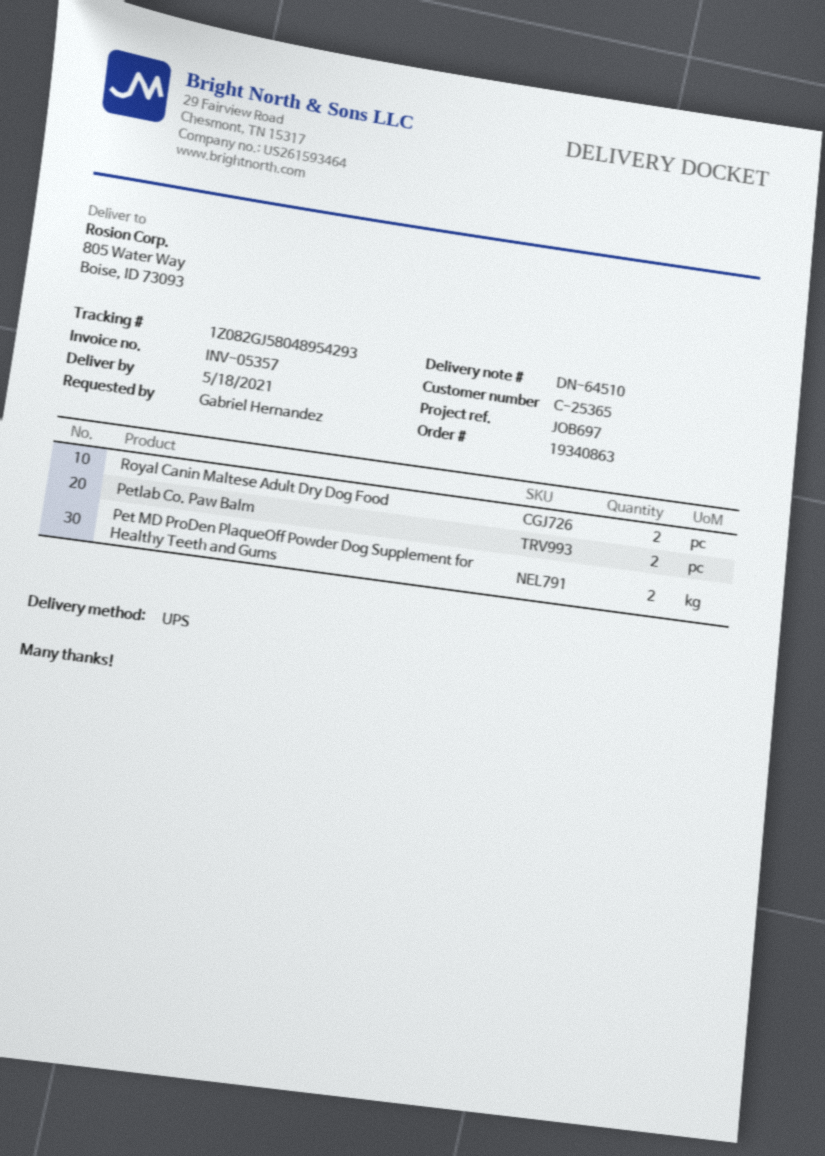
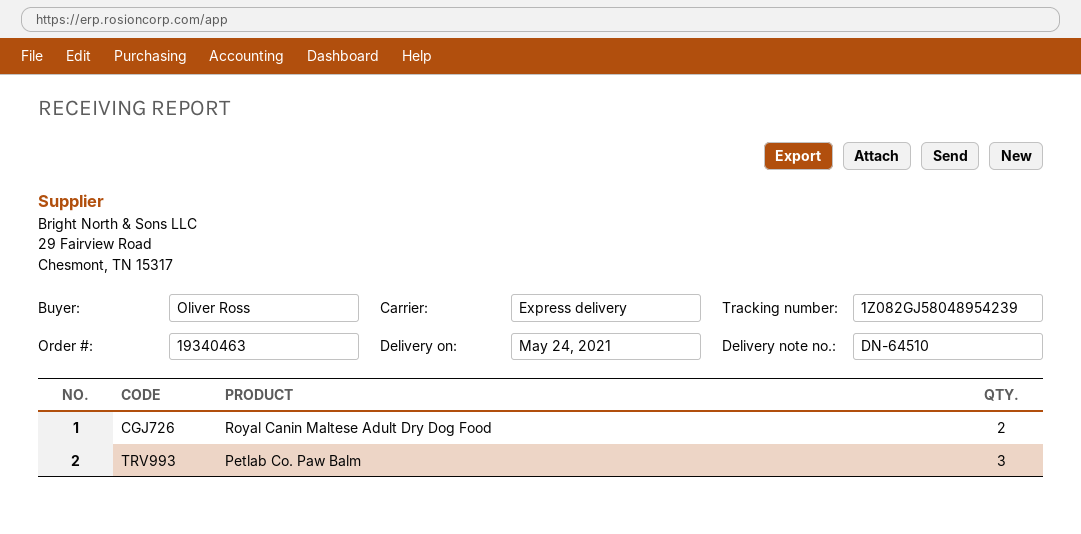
order number: 19340863 -> 19340463
delivery date: 2021-05-18 -> 2021-05-24
ordered by: Gabriel Hernandez -> Oliver Ross
shipping method: UPS -> express
tracking number: 1Z082GJ58048954293 -> 1Z082GJ58048954239
Petlab Co. Paw Balm: 2 -> 3
Pet MD ProDen PlaqueOff Powder Dog Supplement for Healthy Teeth and Gums: 2 -> none

